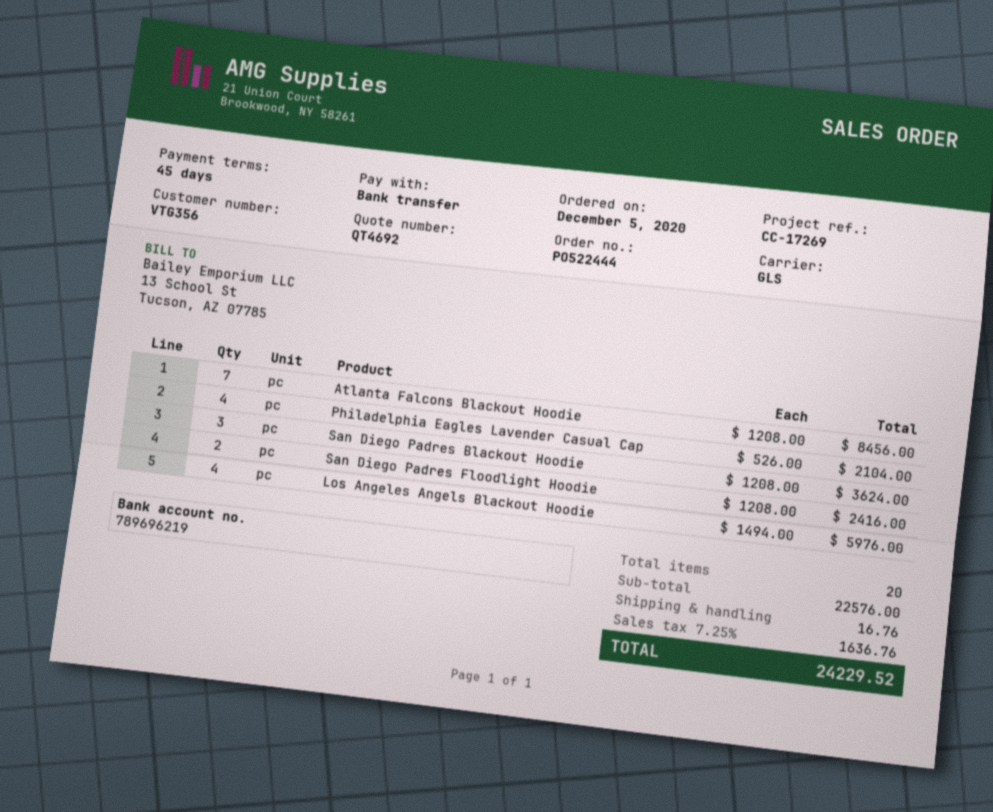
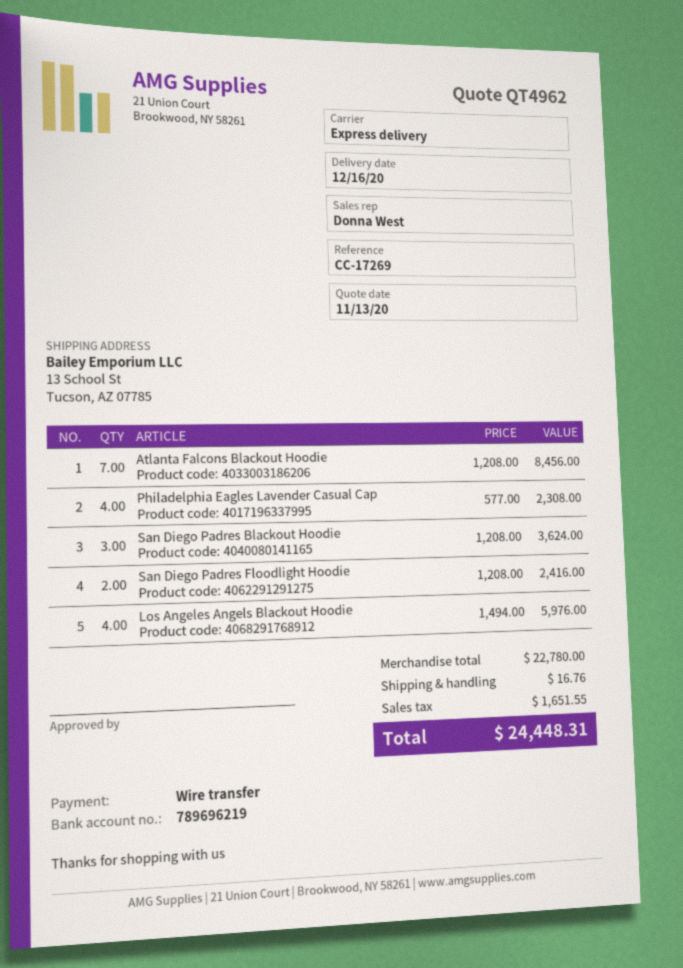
quote number: QT4692 -> QT4962
shipping method: GLS -> express
Philadelphia Eagles Lavender Casual Cap: 4 x 526.00 = 2104.00 -> 4 x 577.00 = 2308.00
subtotal: 22576.00 -> 22780.00
tax: 1636.76 -> 1651.55
total: 24229.52 -> 24448.31

